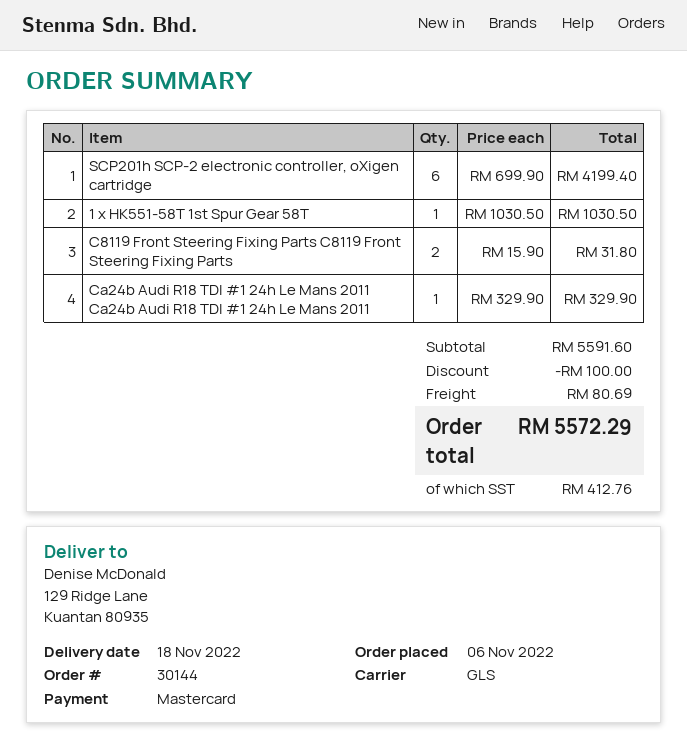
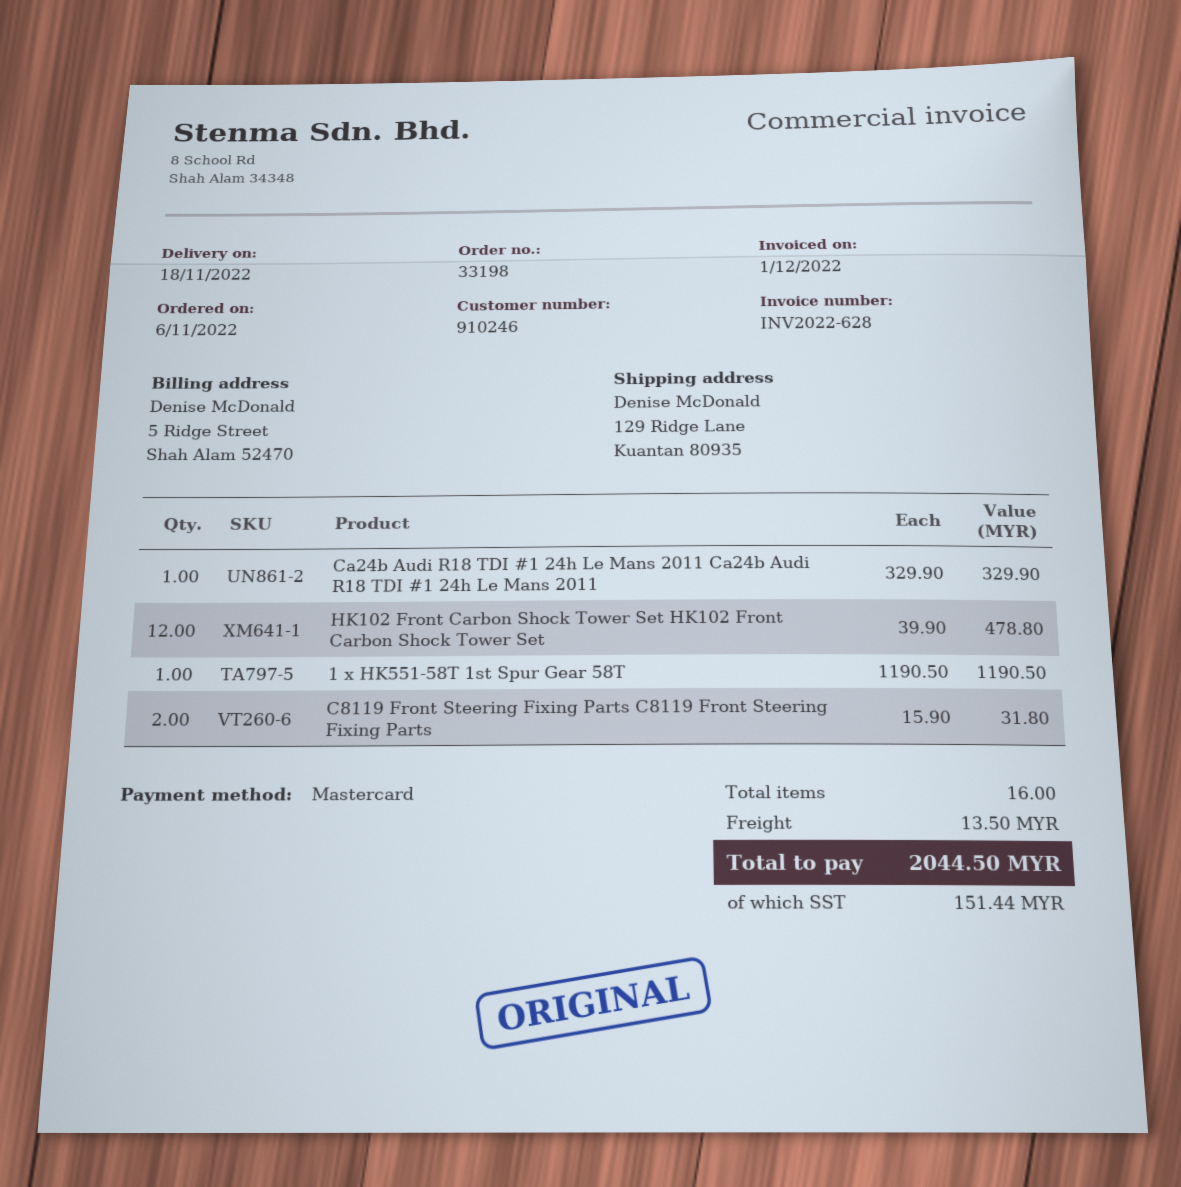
order number: 30144 -> 33198
SCP201h SCP-2 electronic controller, oXigen cartridge: 6 x 699.90 = 4199.40 -> none
1 x HK551-58T 1st Spur Gear 58T: 1 x 1030.50 = 1030.50 -> 1 x 1190.50 = 1190.50
HK102 Front Carbon Shock Tower Set HK102 Front Carbon Shock Tower Set: none -> 12 x 39.90 = 478.80
discount: 100.00 -> none
shipping: 80.69 -> 13.50
tax: 412.76 -> 151.44
total: 5572.29 -> 2044.50

